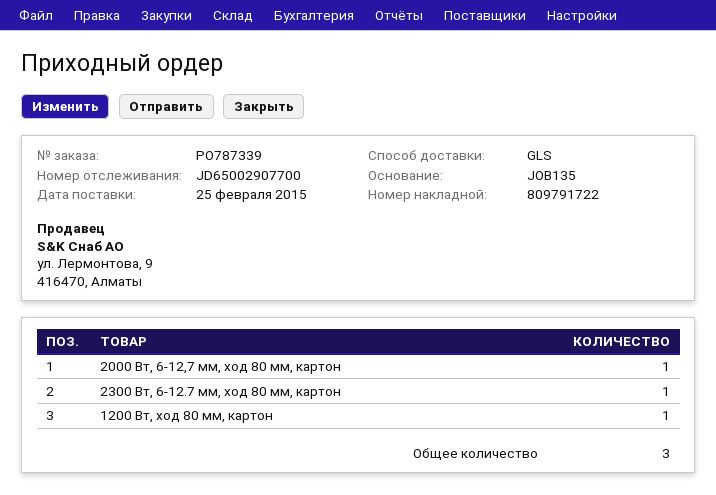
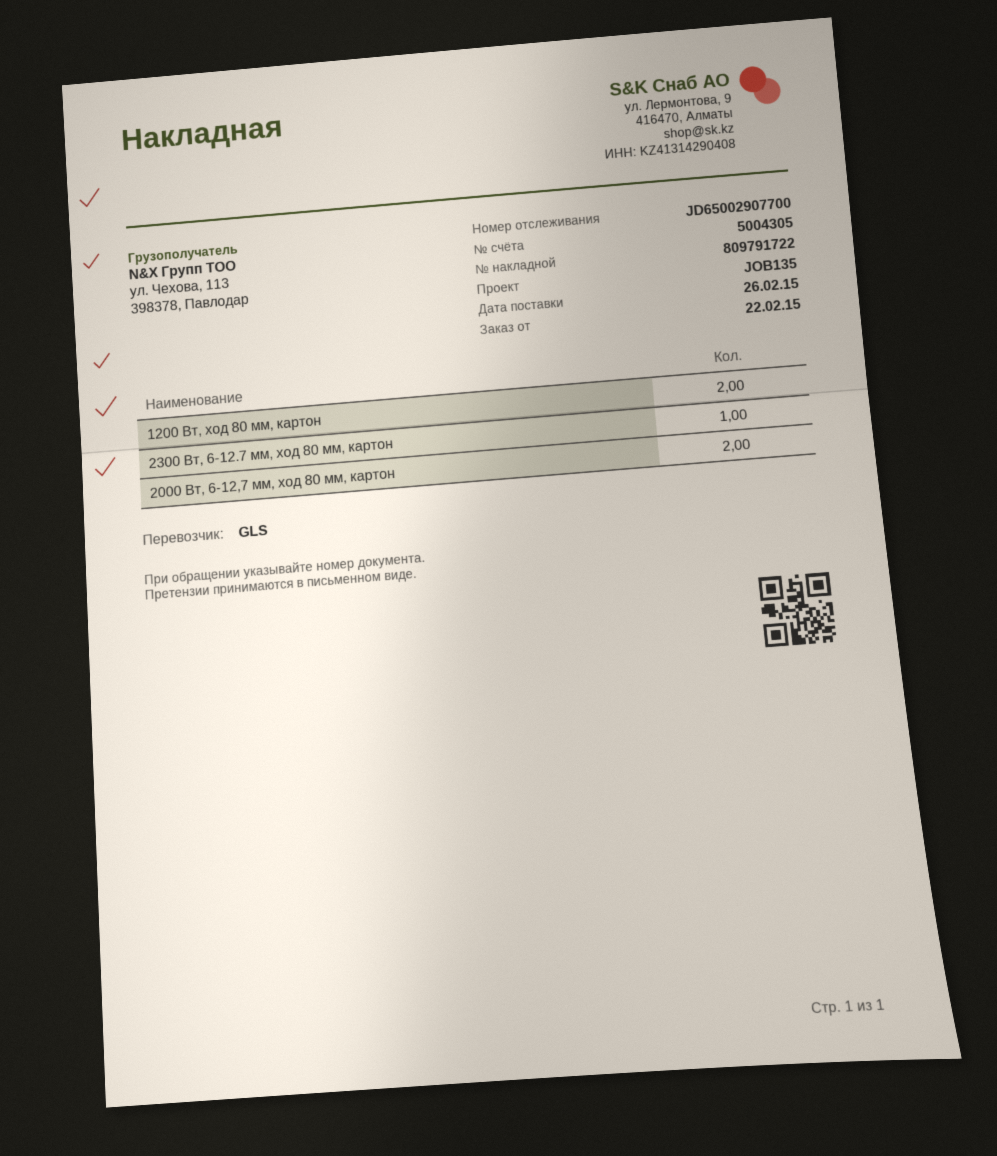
delivery date: 2015-02-25 -> 2015-02-26
2000 Вт, 6-12,7 мм, ход 80 мм, картон: 1 -> 2
1200 Вт, ход 80 мм, картон: 1 -> 2

